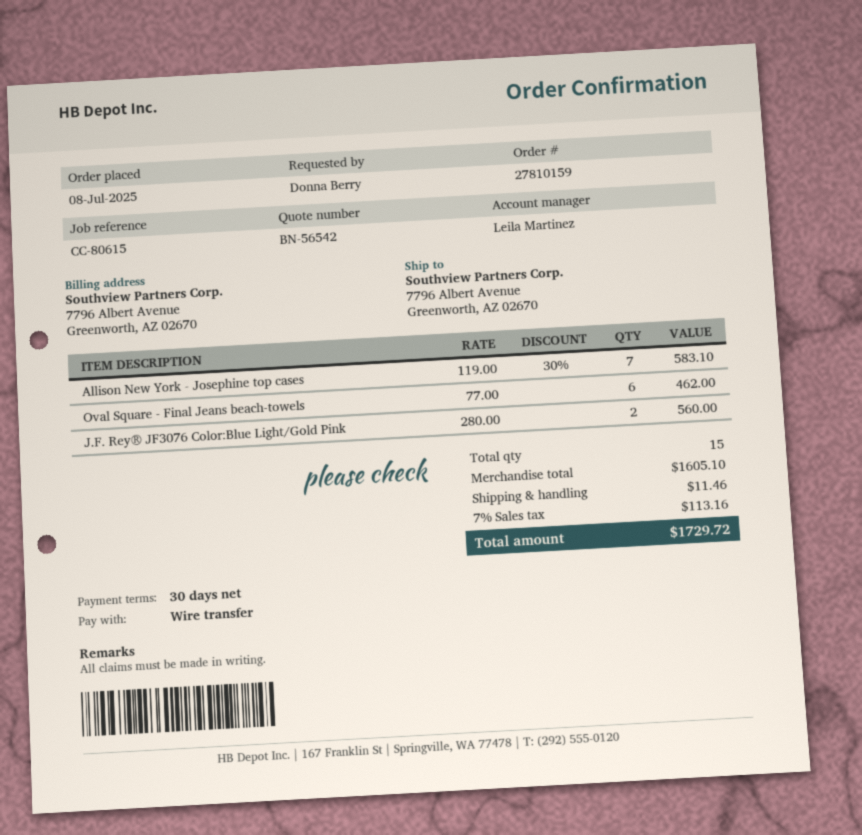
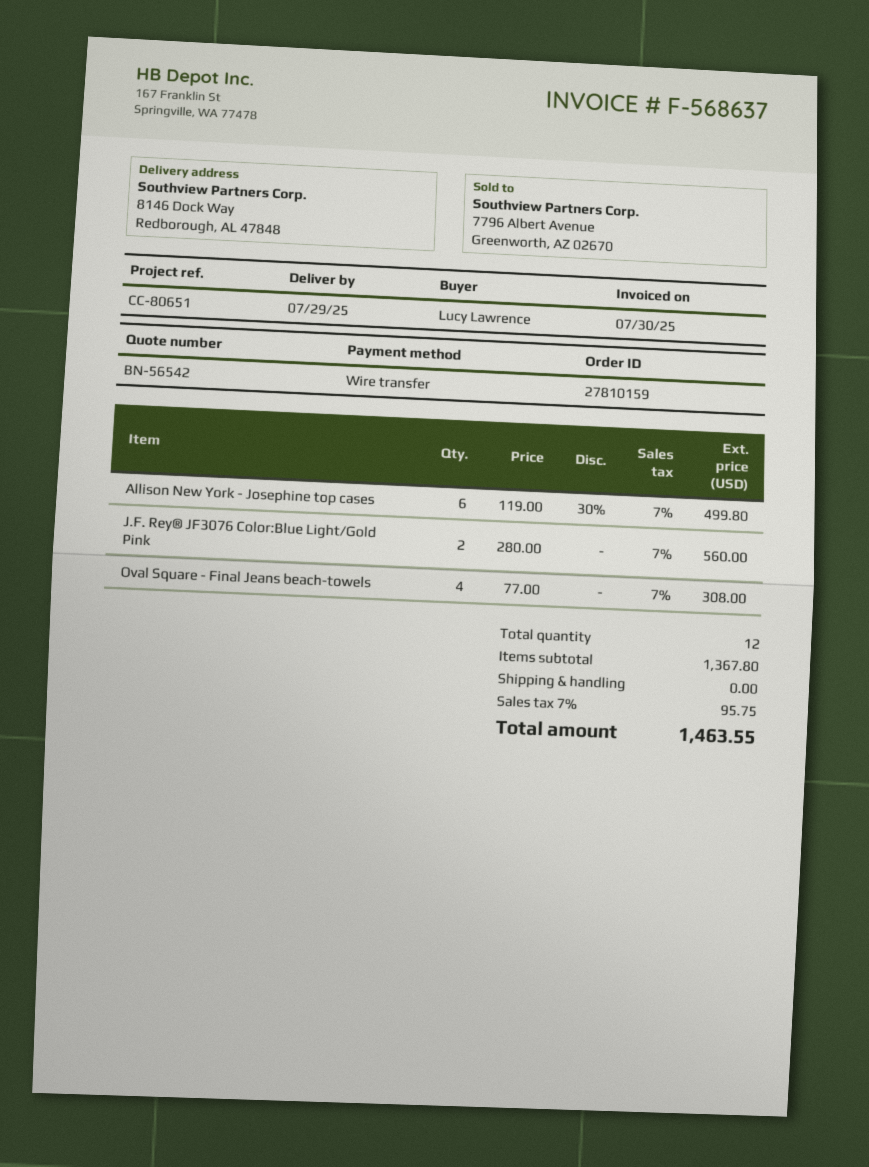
reference: CC-80615 -> CC-80651
ordered by: Donna Berry -> Lucy Lawrence
ship to: 7796 Albert Avenue, Greenworth, AZ 02670 -> 8146 Dock Way, Redborough, AL 47848
Allison New York - Josephine top cases: 7 x 119.00 - 30% = 583.10 -> 6 x 119.00 - 30% = 499.80
Oval Square - Final Jeans beach-towels: 6 x 77.00 = 462.00 -> 4 x 77.00 = 308.00
total quantity: 15 -> 12
subtotal: 1605.10 -> 1367.80
shipping: 11.46 -> 0.00
tax: 7% = 113.16 -> 7% = 95.75
total: 1729.72 -> 1463.55

